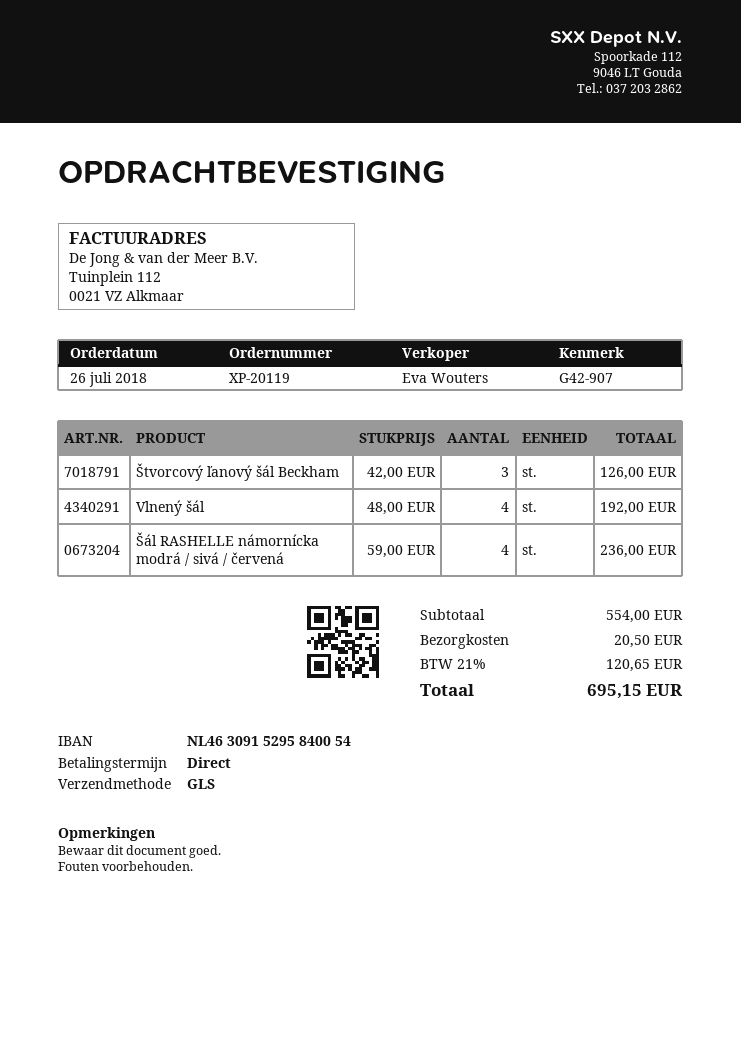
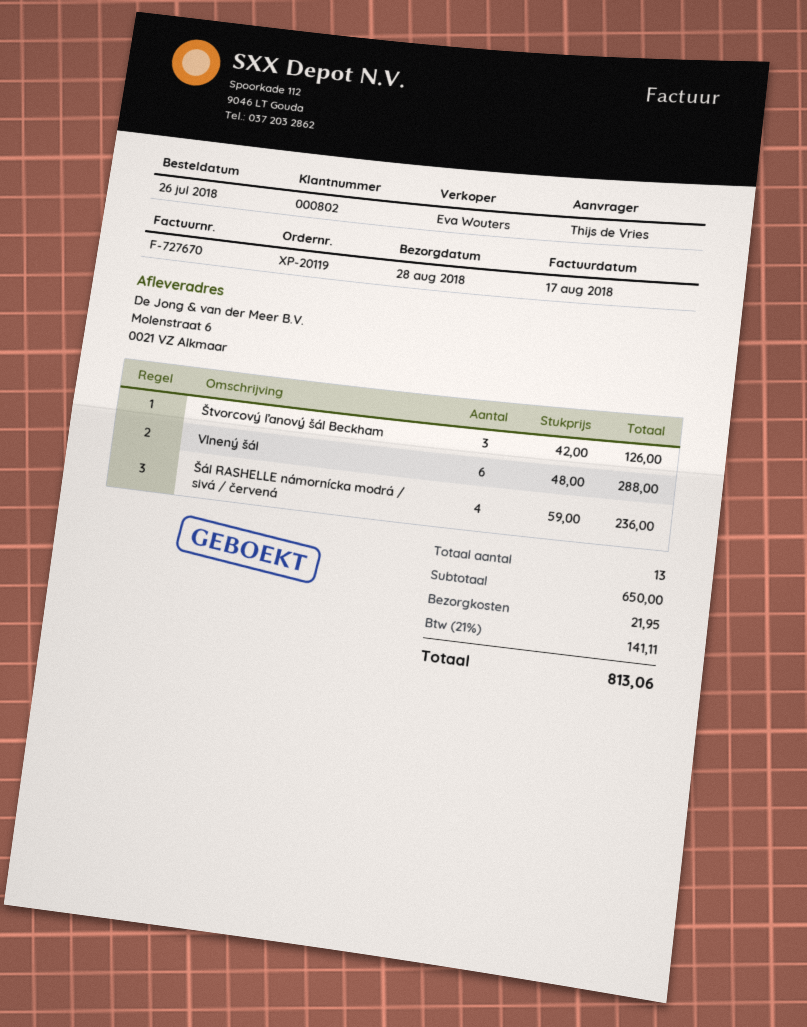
Vlnený šál: 4 x 48.00 = 192.00 -> 6 x 48.00 = 288.00
subtotal: 554.00 -> 650.00
shipping: 20.50 -> 21.95
tax: 21% = 120.65 -> 21% = 141.11
total: 695.15 -> 813.06

